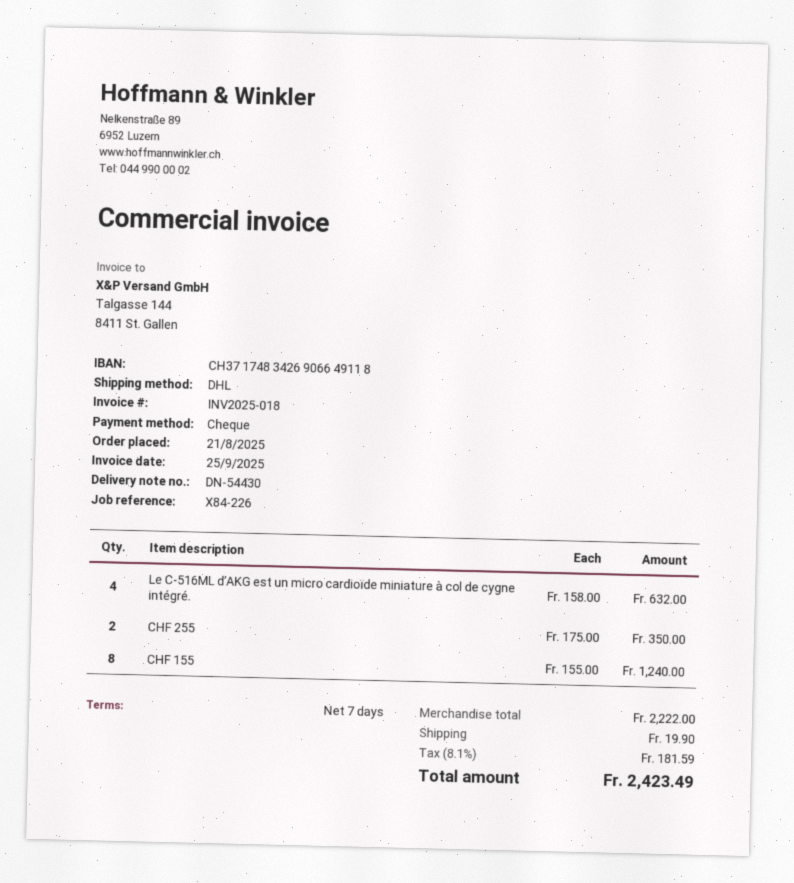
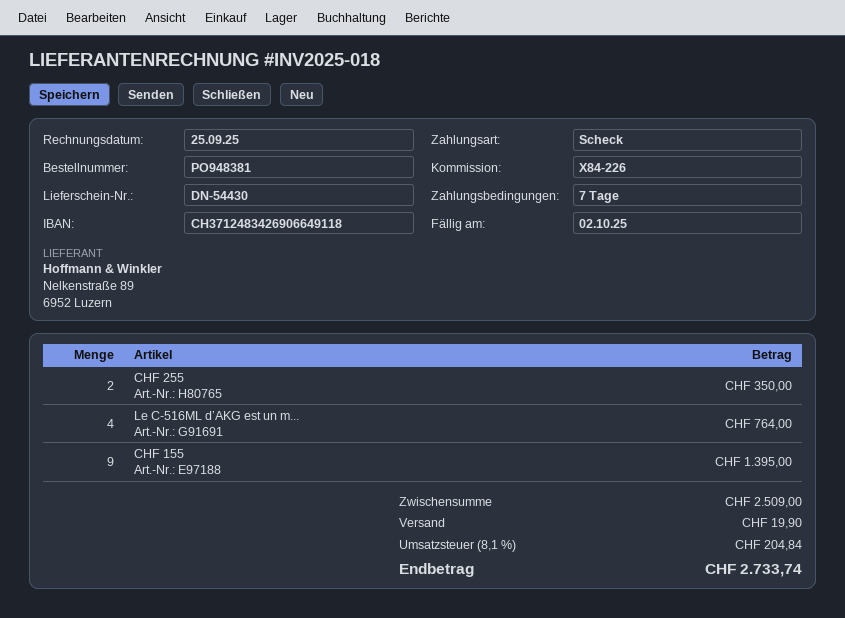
bank account: CH3717483426906649118 -> CH3712483426906649118
Le C-516ML d’AKG est un micro cardioïde miniature à col de cygne intégré.: 4 for 632.00 -> 4 for 764.00
CHF 155: 8 for 1240.00 -> 9 for 1395.00
subtotal: 2222.00 -> 2509.00
tax: 8.1% = 181.59 -> 8.1% = 204.84
total: 2423.49 -> 2733.74

